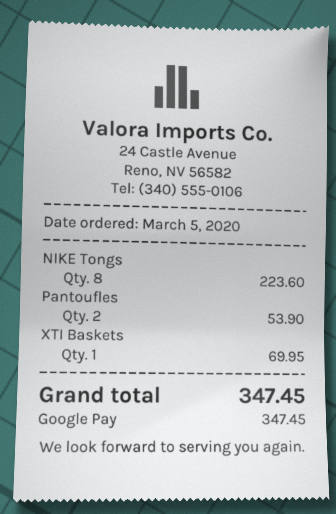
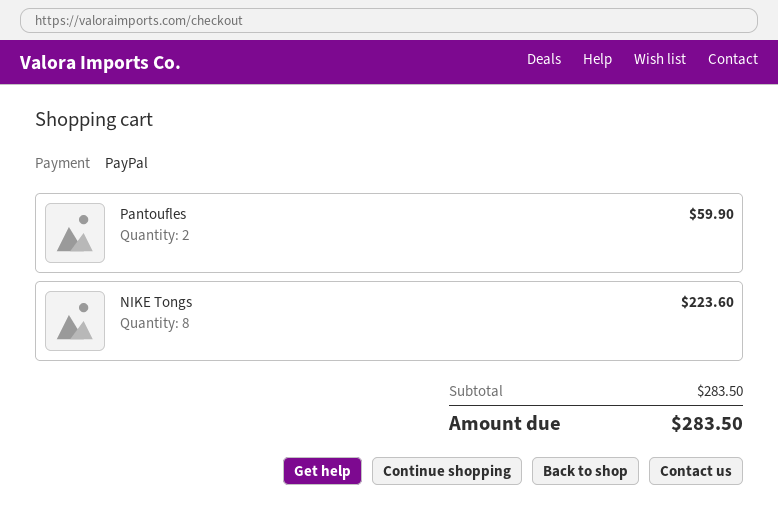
payment method: Google Pay -> PayPal
Pantoufles: 2 for 53.90 -> 2 for 59.90
XTI Baskets: 1 for 69.95 -> none
total: 347.45 -> 283.50

